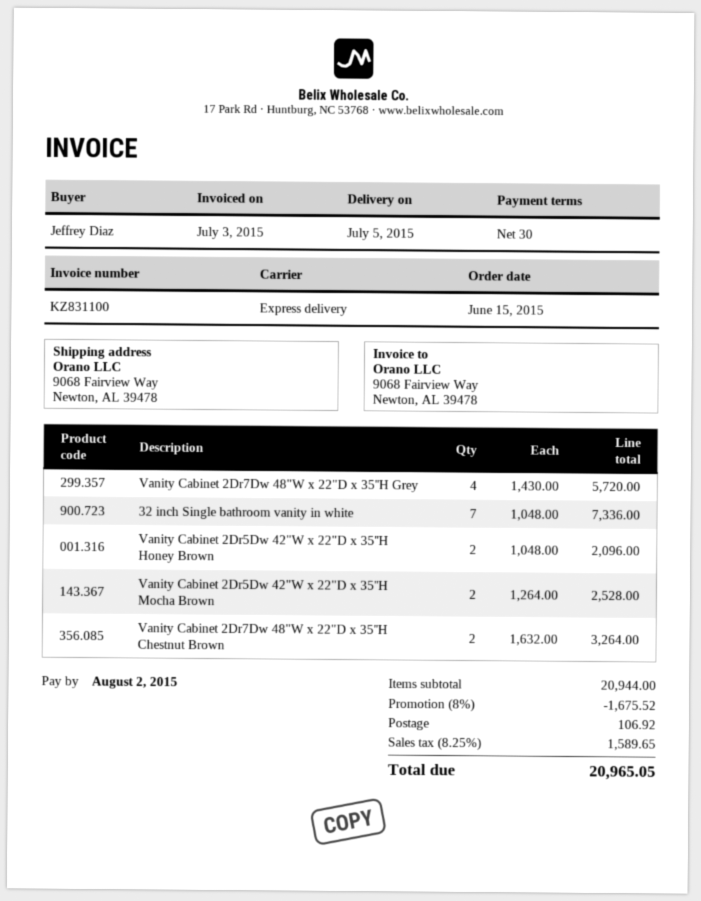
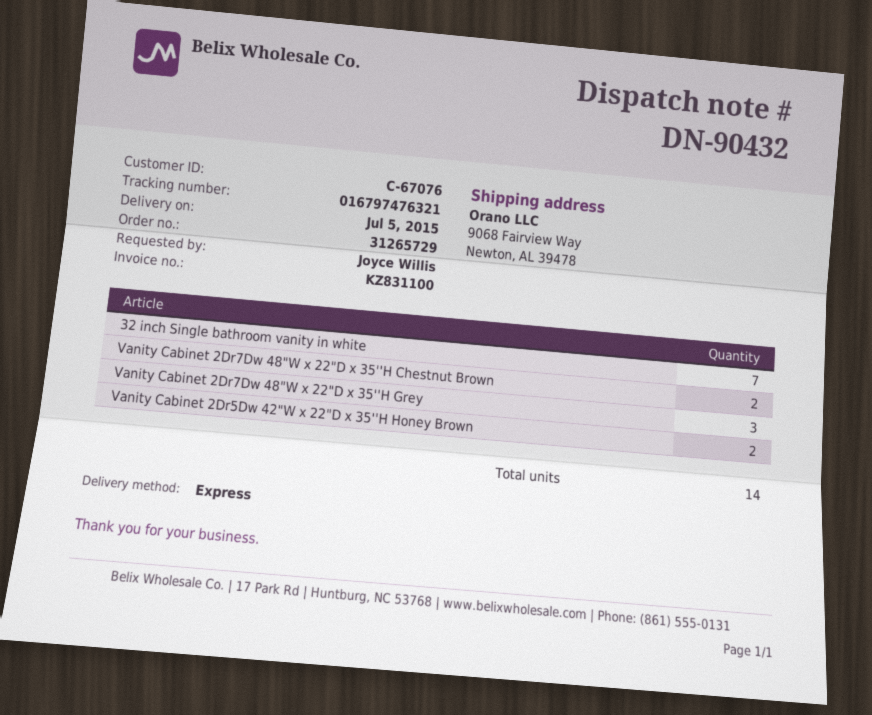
ordered by: Jeffrey Diaz -> Joyce Willis
Vanity Cabinet 2Dr7Dw 48"W x 22"D x 35''H Grey: 4 -> 3
Vanity Cabinet 2Dr5Dw 42"W x 22"D x 35''H Mocha Brown: 2 -> none

